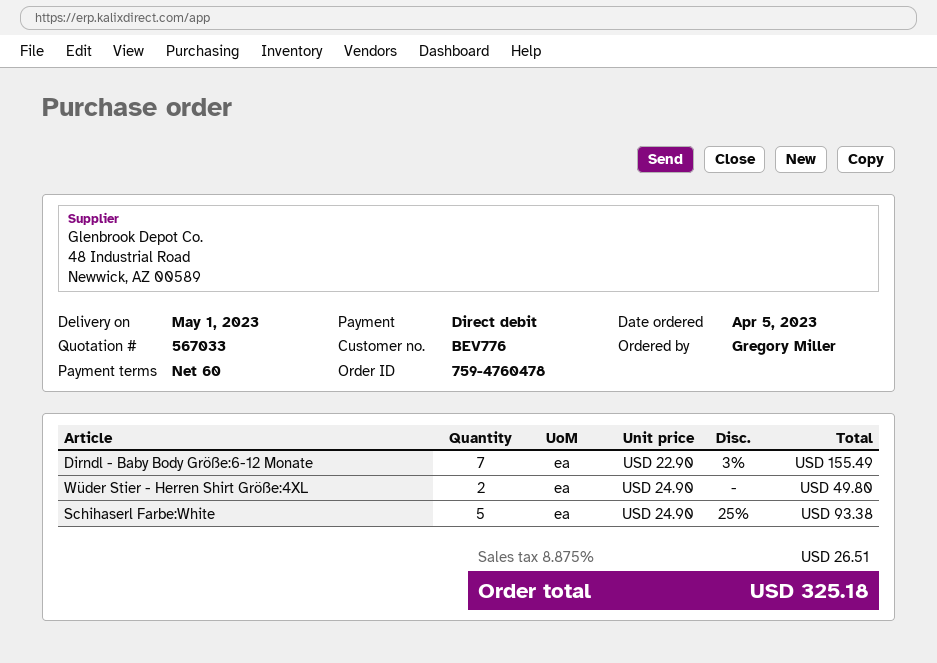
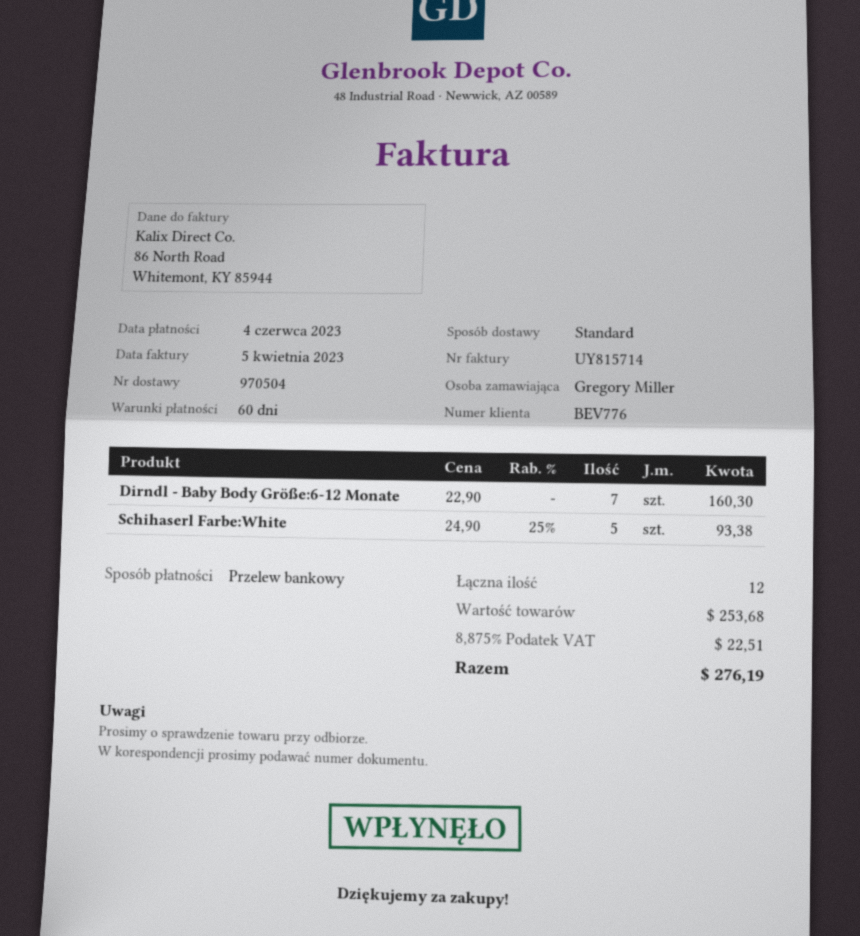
payment method: direct debit -> bank transfer
Dirndl - Baby Body Größe:6-12 Monate: 7 x 22.90 - 3% = 155.49 -> 7 x 22.90 = 160.30
Wüder Stier - Herren Shirt Größe:4XL: 2 x 24.90 = 49.80 -> none
tax: 8.875% = 26.51 -> 8.875% = 22.51
total: 325.18 -> 276.19

